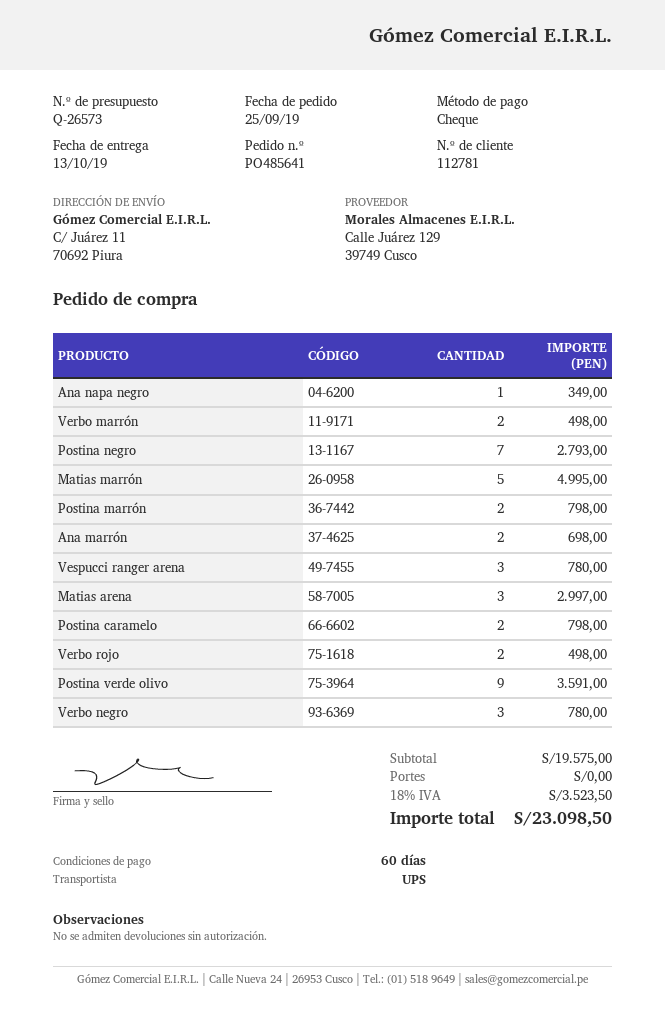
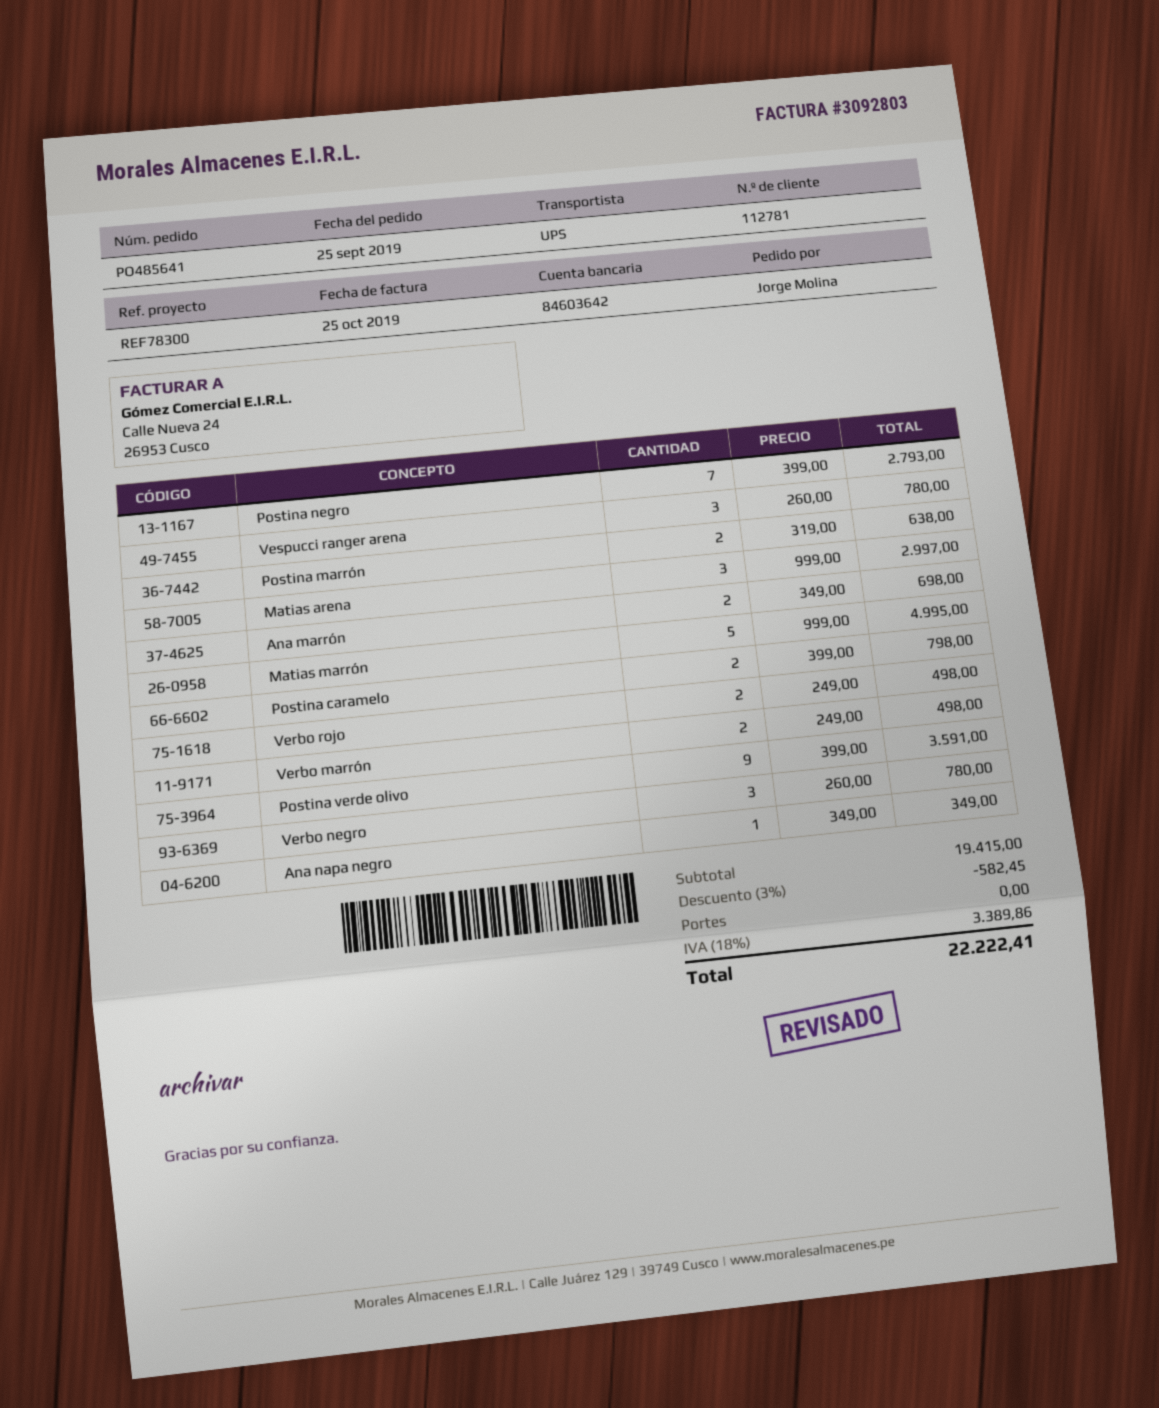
Postina marrón: 2 for 798.00 -> 2 for 638.00
subtotal: 19575.00 -> 19415.00
discount: none -> 3% = 582.45
tax: 18% = 3523.50 -> 18% = 3389.86
total: 23098.50 -> 22222.41

